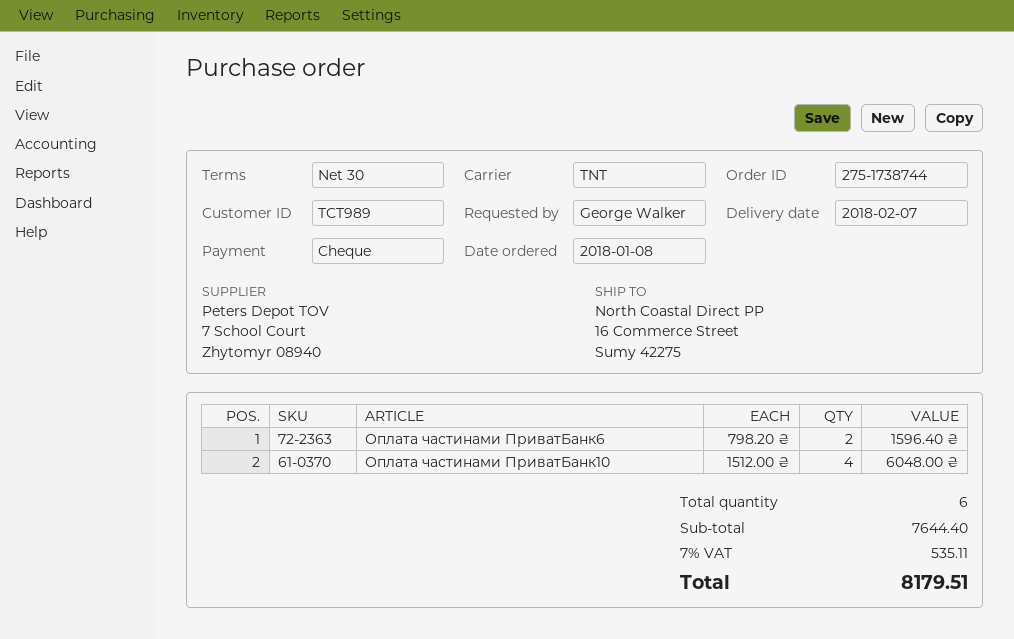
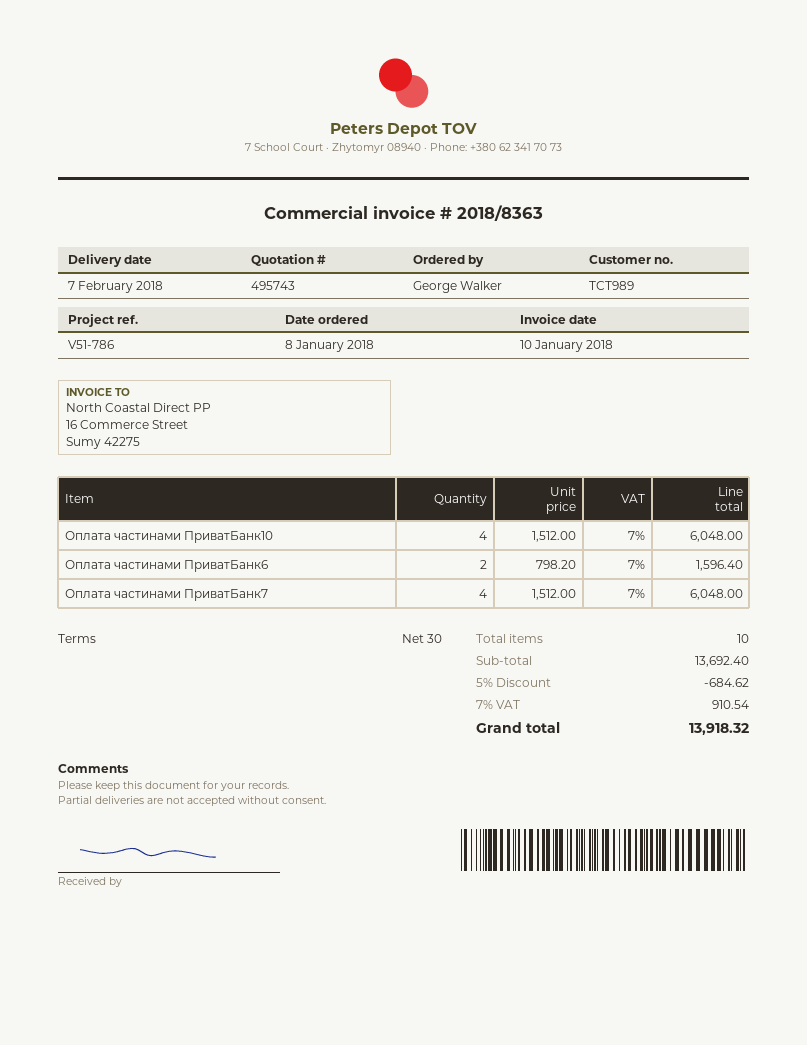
Оплата частинами ПриватБанк7: none -> 4 x 1512.00 = 6048.00
total quantity: 6 -> 10
subtotal: 7644.40 -> 13692.40
discount: none -> 5% = 684.62
tax: 7% = 535.11 -> 7% = 910.54
total: 8179.51 -> 13918.32

